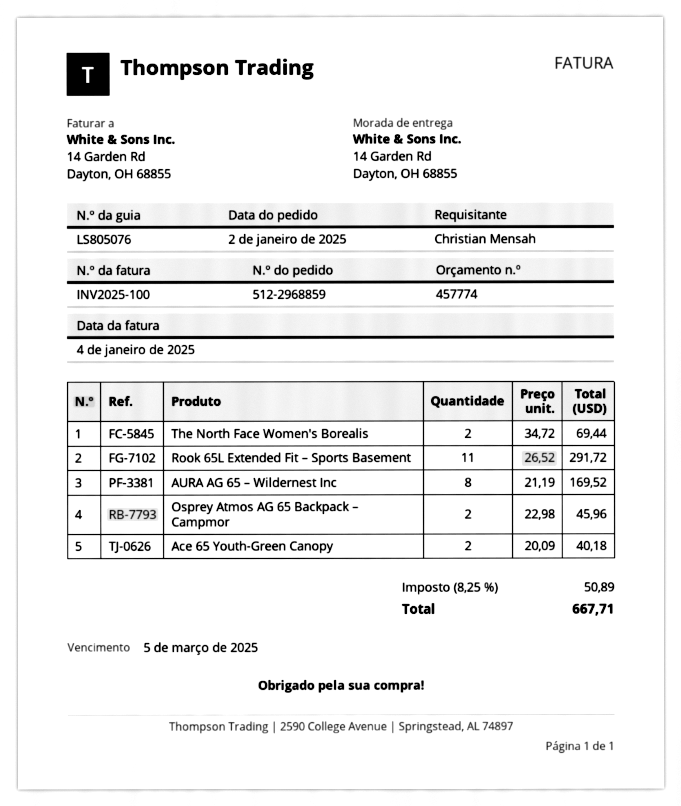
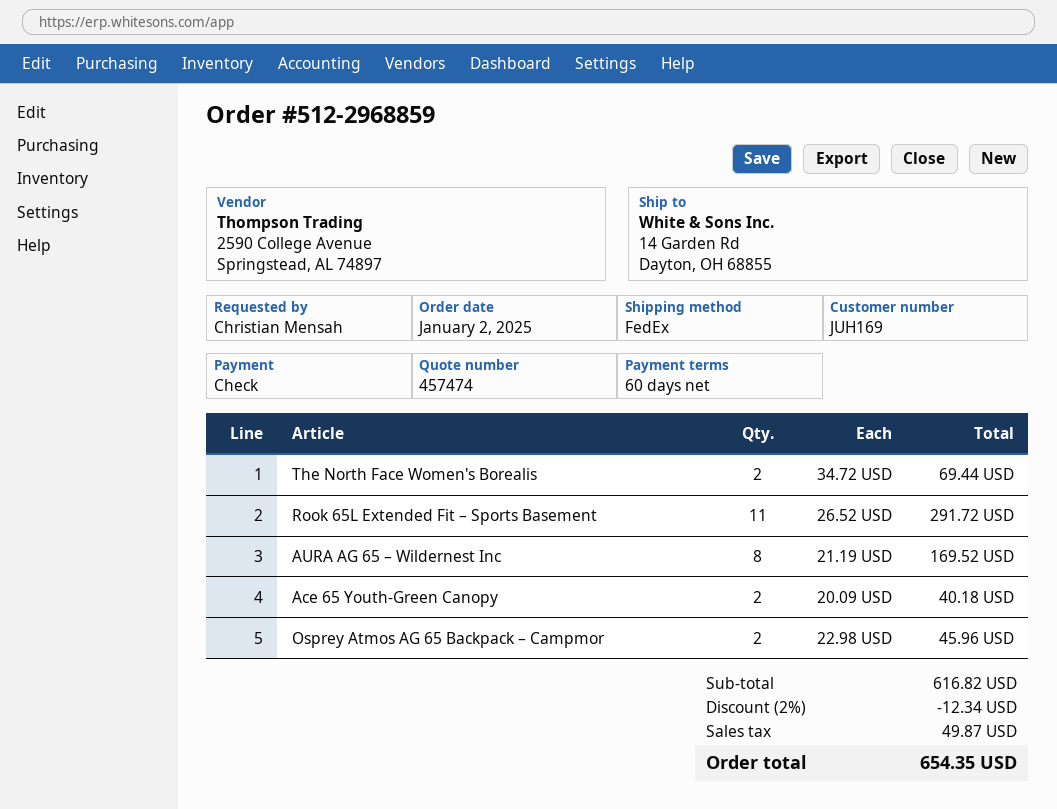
quote number: 457774 -> 457474
discount: none -> 2% = 12.34
tax: 50.89 -> 49.87
total: 667.71 -> 654.35

